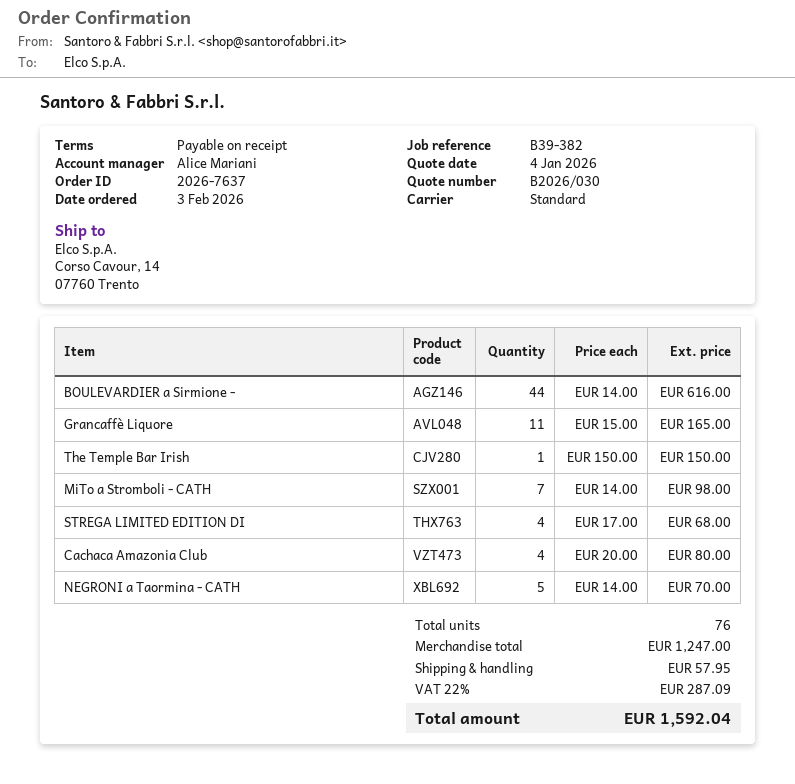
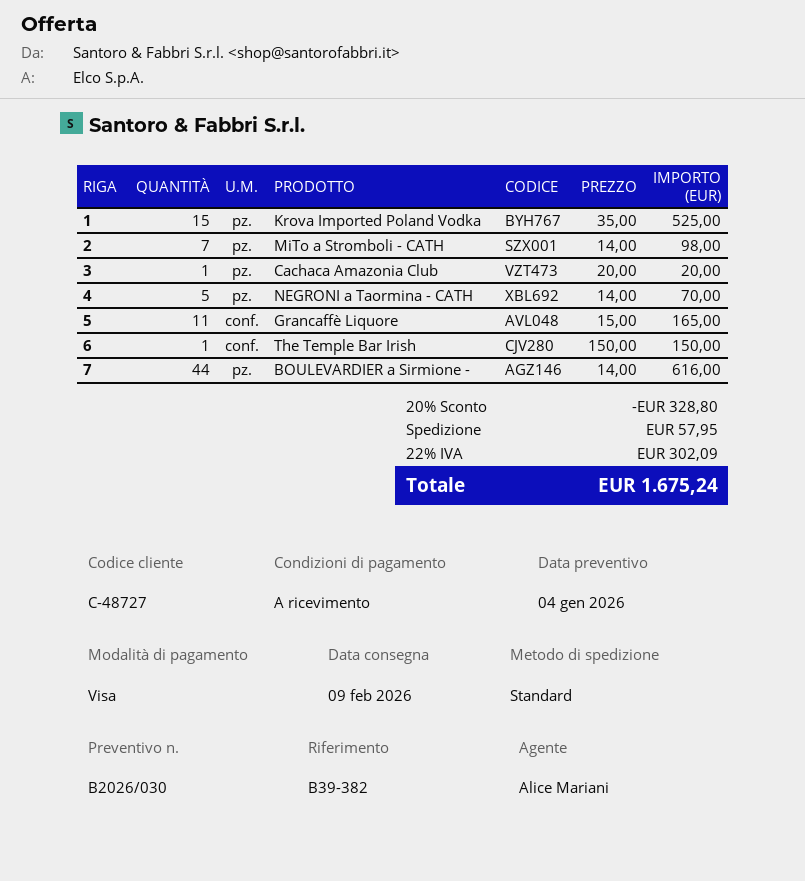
STREGA LIMITED EDITION DI: 4 x 17.00 = 68.00 -> none
Cachaca Amazonia Club: 4 x 20.00 = 80.00 -> 1 x 20.00 = 20.00
Krova Imported Poland Vodka: none -> 15 x 35.00 = 525.00
discount: none -> 20% = 328.80
tax: 22% = 287.09 -> 22% = 302.09
total: 1592.04 -> 1675.24

